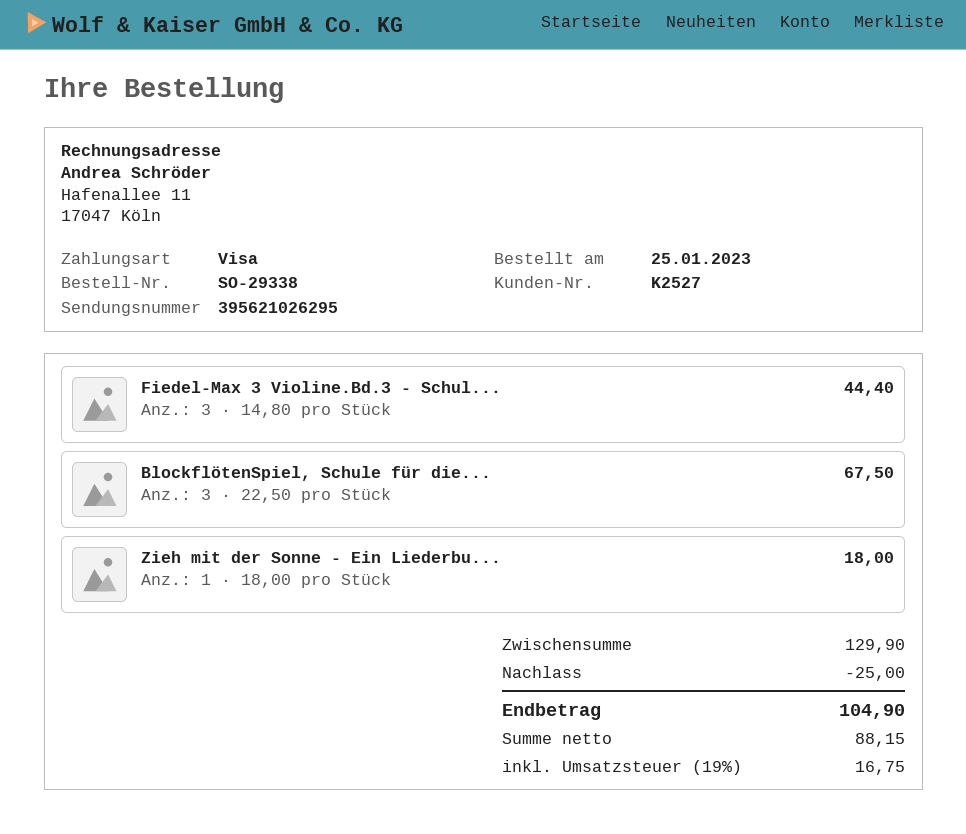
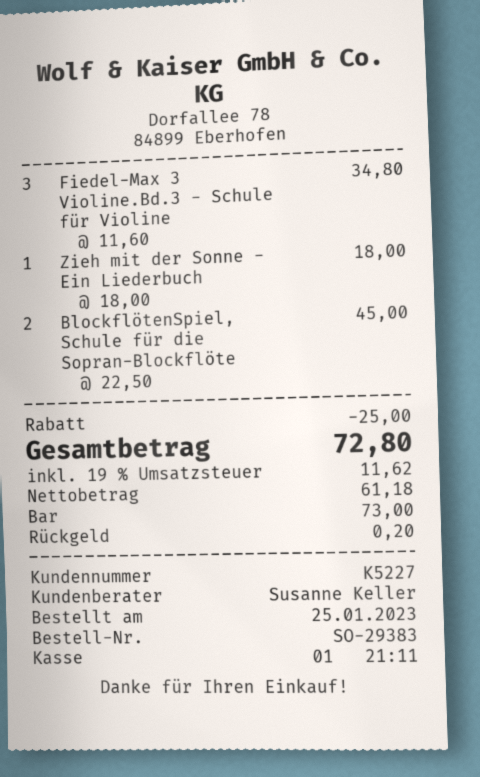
order number: SO-29338 -> SO-29383
customer number: K2527 -> K5227
payment method: Visa -> cash
Fiedel-Max 3 Violine.Bd.3 - Schul...: 3 x 14.80 = 44.40 -> 3 x 11.60 = 34.80
BlockflötenSpiel, Schule für die...: 3 x 22.50 = 67.50 -> 2 x 22.50 = 45.00
net: 88.15 -> 61.18
tax: 19% = 16.75 -> 19% = 11.62
total: 104.90 -> 72.80

